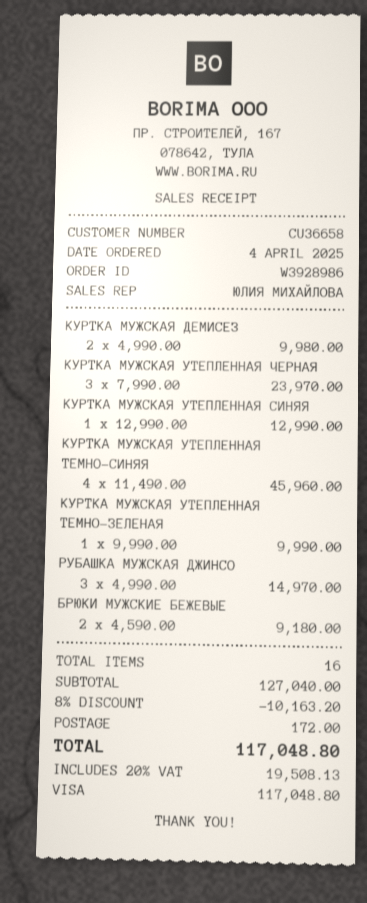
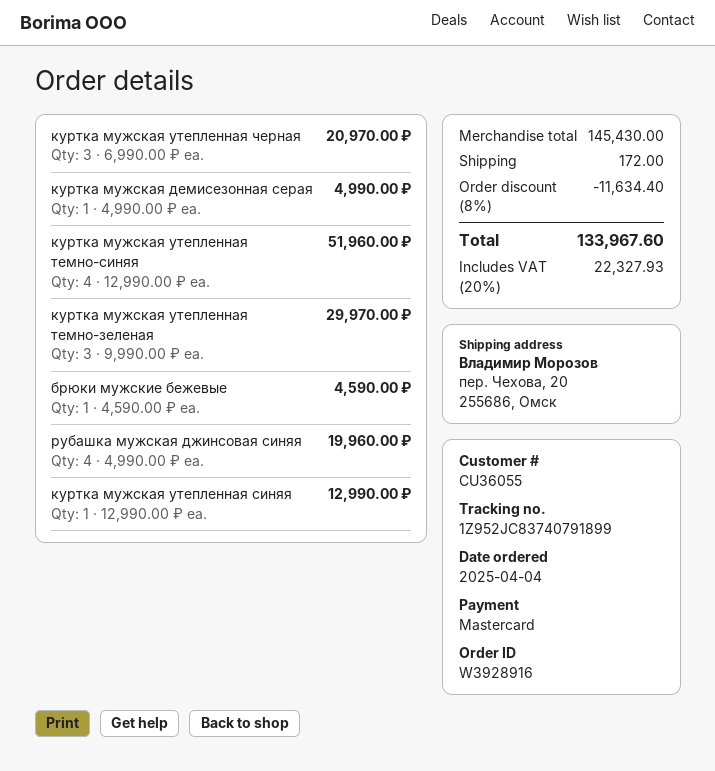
order number: W3928986 -> W3928916
customer number: CU36658 -> CU36055
payment method: Visa -> Mastercard
КУРТКА МУЖСКАЯ ДЕМИСЕЗ: 2 x 4990.00 = 9980.00 -> 1 x 4990.00 = 4990.00
КУРТКА МУЖСКАЯ УТЕПЛЕННАЯ ЧЕРНАЯ: 3 x 7990.00 = 23970.00 -> 3 x 6990.00 = 20970.00
КУРТКА МУЖСКАЯ УТЕПЛЕННАЯ ТЕМНО-СИНЯЯ: 4 x 11490.00 = 45960.00 -> 4 x 12990.00 = 51960.00
КУРТКА МУЖСКАЯ УТЕПЛЕННАЯ ТЕМНО-ЗЕЛЕНАЯ: 1 x 9990.00 = 9990.00 -> 3 x 9990.00 = 29970.00
РУБАШКА МУЖСКАЯ ДЖИНСО: 3 x 4990.00 = 14970.00 -> 4 x 4990.00 = 19960.00
БРЮКИ МУЖСКИЕ БЕЖЕВЫЕ: 2 x 4590.00 = 9180.00 -> 1 x 4590.00 = 4590.00
subtotal: 127040.00 -> 145430.00
discount: 8% = 10163.20 -> 8% = 11634.40
tax: 20% = 19508.13 -> 20% = 22327.93
total: 117048.80 -> 133967.60

